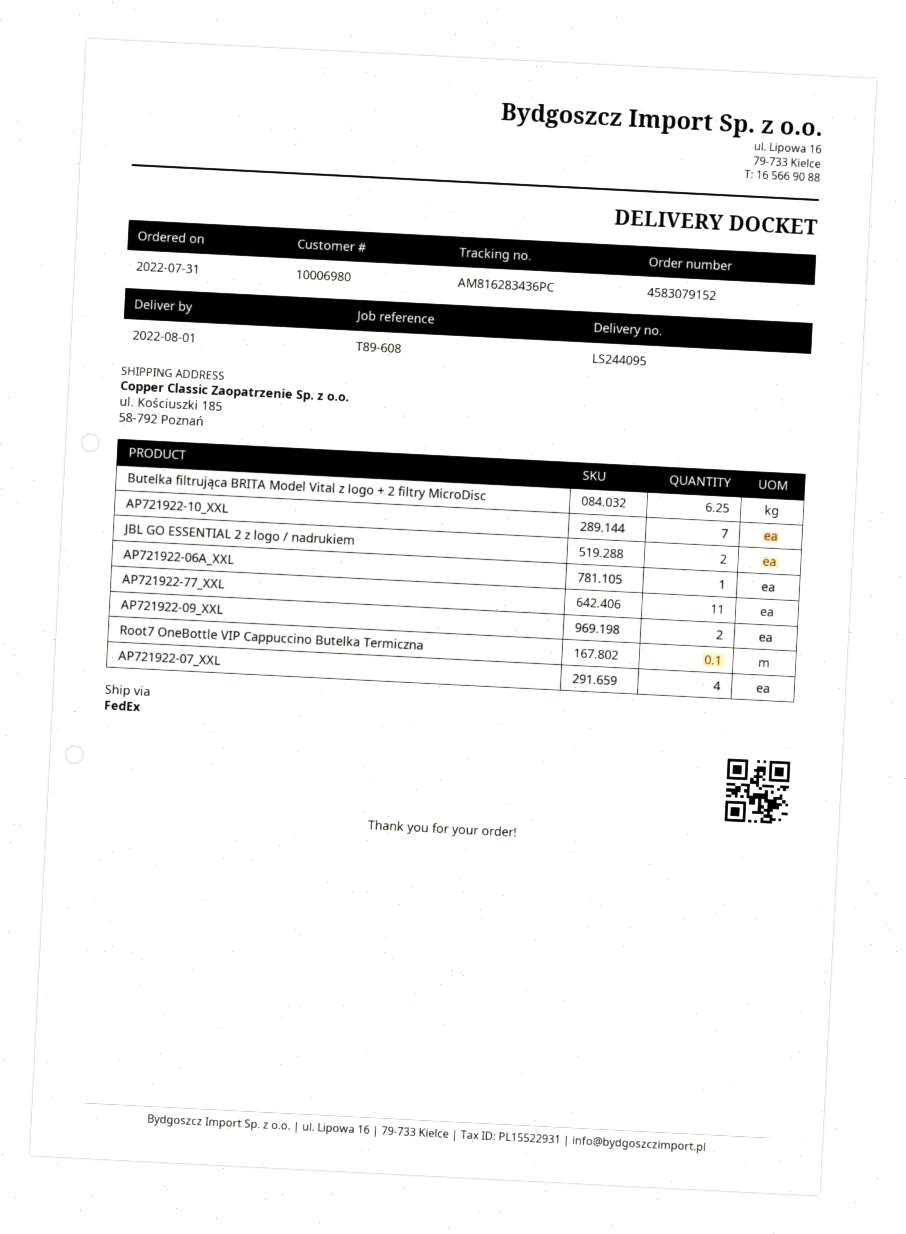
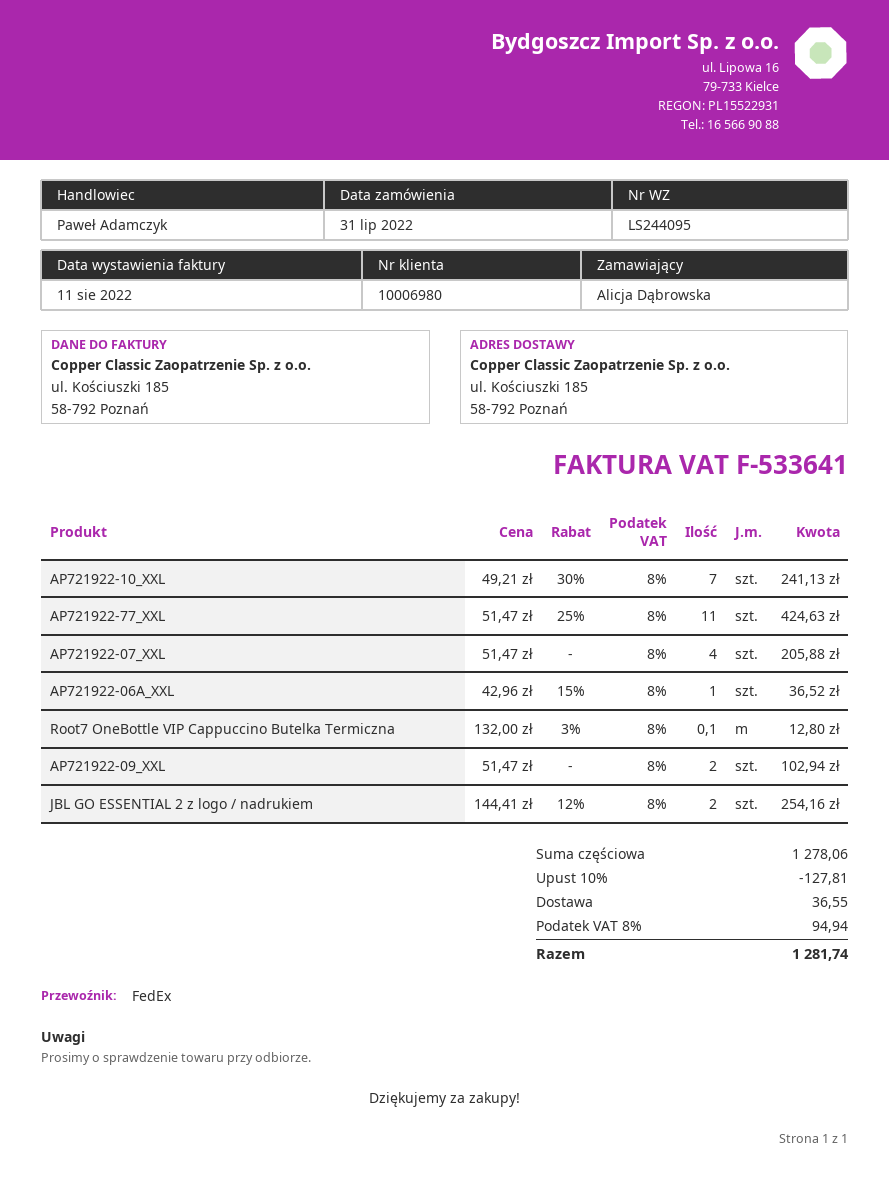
Butelka filtrująca BRITA Model Vital z logo + 2 filtry MicroDisc: 6.25 -> none

